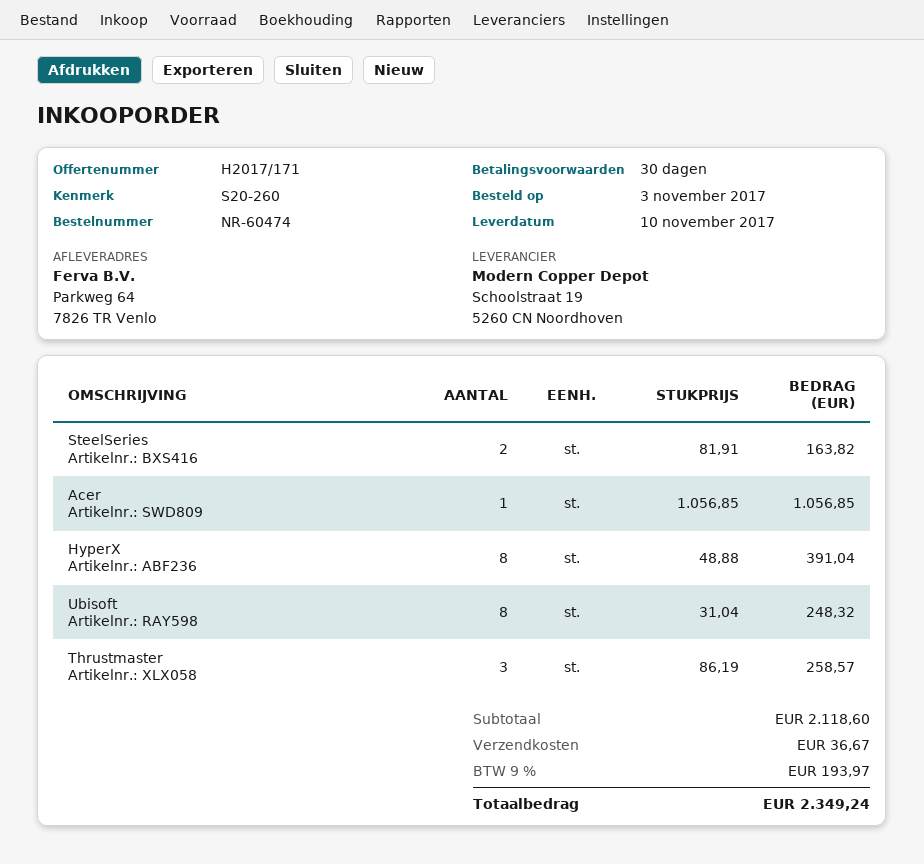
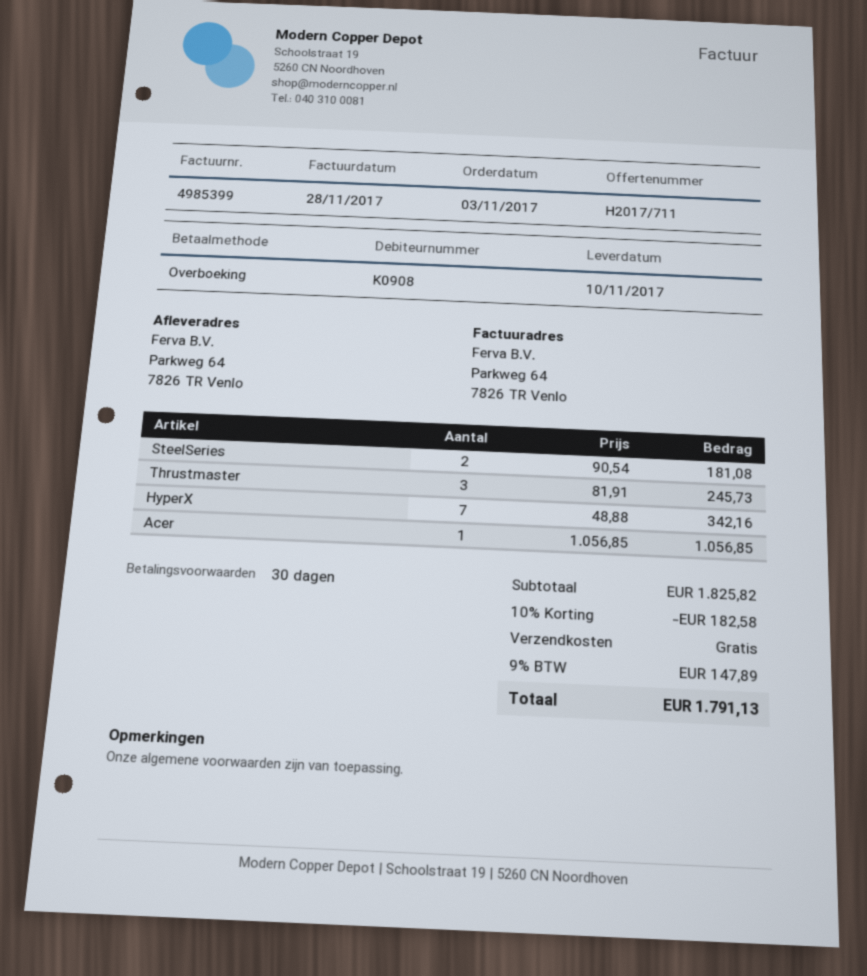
quote number: H2017/171 -> H2017/711
SteelSeries: 2 x 81.91 = 163.82 -> 2 x 90.54 = 181.08
HyperX: 8 x 48.88 = 391.04 -> 7 x 48.88 = 342.16
Ubisoft: 8 x 31.04 = 248.32 -> none
Thrustmaster: 3 x 86.19 = 258.57 -> 3 x 81.91 = 245.73
subtotal: 2118.60 -> 1825.82
discount: none -> 10% = 182.58
shipping: 36.67 -> 0.00
tax: 9% = 193.97 -> 9% = 147.89
total: 2349.24 -> 1791.13

